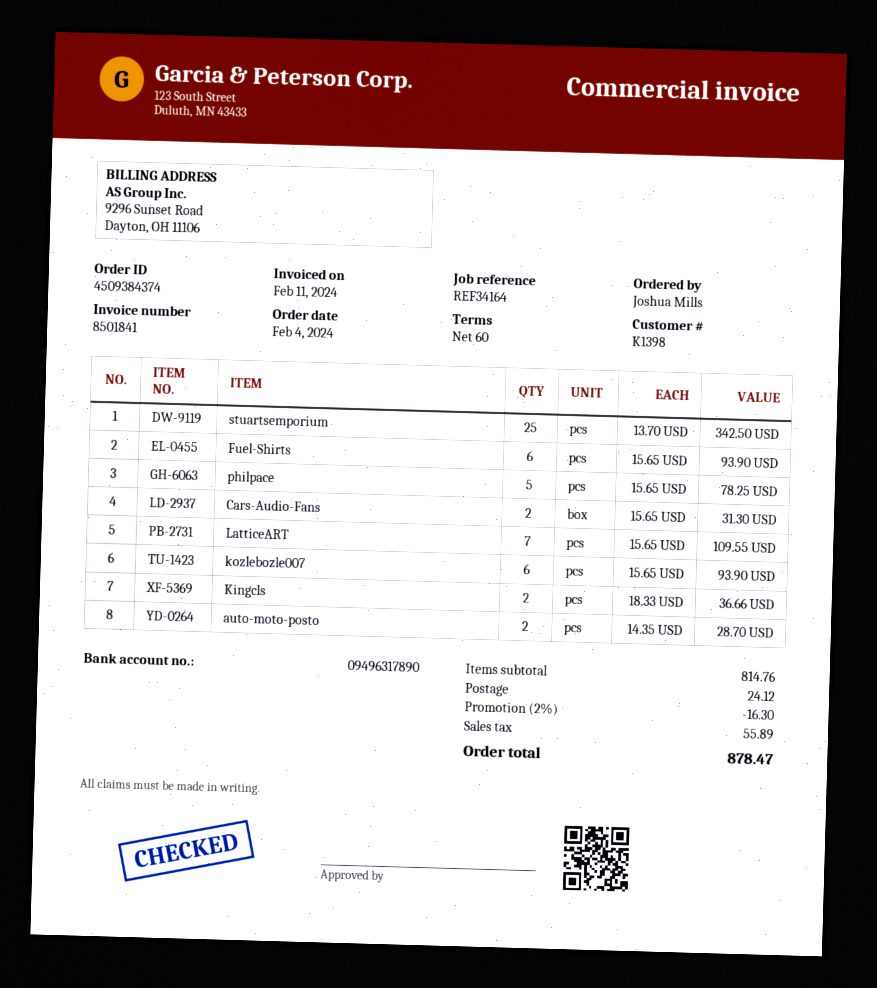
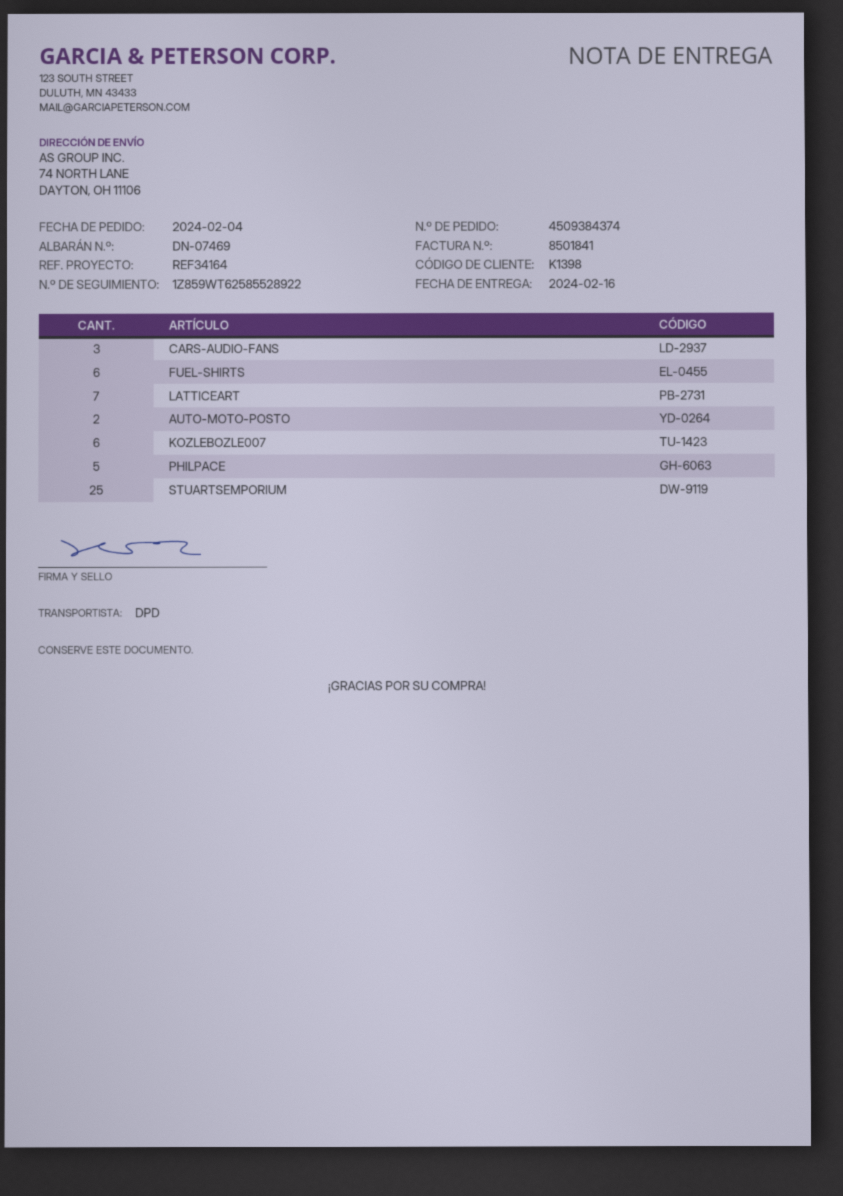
Cars-Audio-Fans: 2 -> 3
Kingcls: 2 -> none

